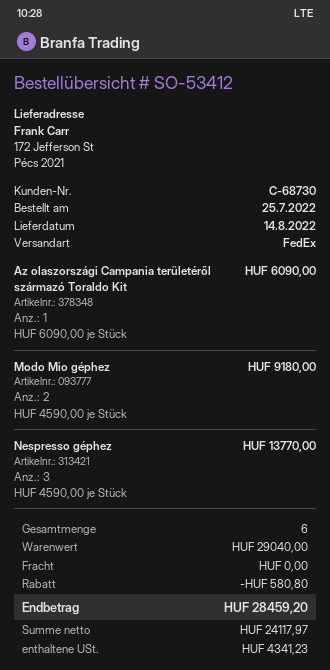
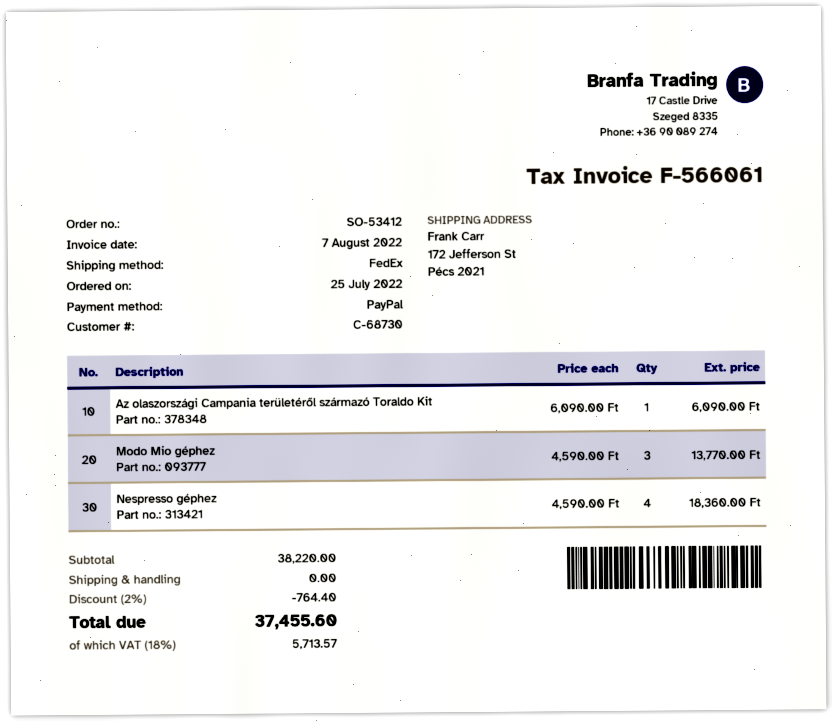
Modo Mio géphez: 2 x 4590.00 = 9180.00 -> 3 x 4590.00 = 13770.00
Nespresso géphez: 3 x 4590.00 = 13770.00 -> 4 x 4590.00 = 18360.00
subtotal: 29040.00 -> 38220.00
discount: 580.80 -> 764.40
tax: 4341.23 -> 5713.57
total: 28459.20 -> 37455.60

